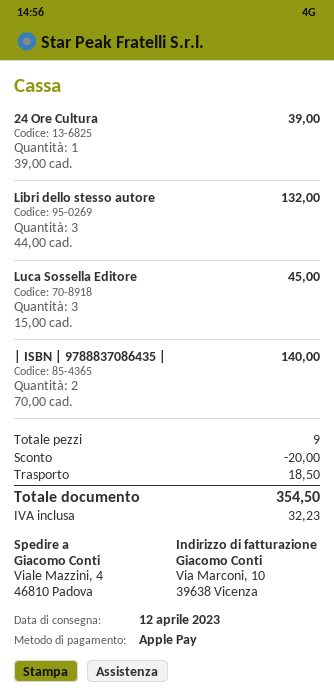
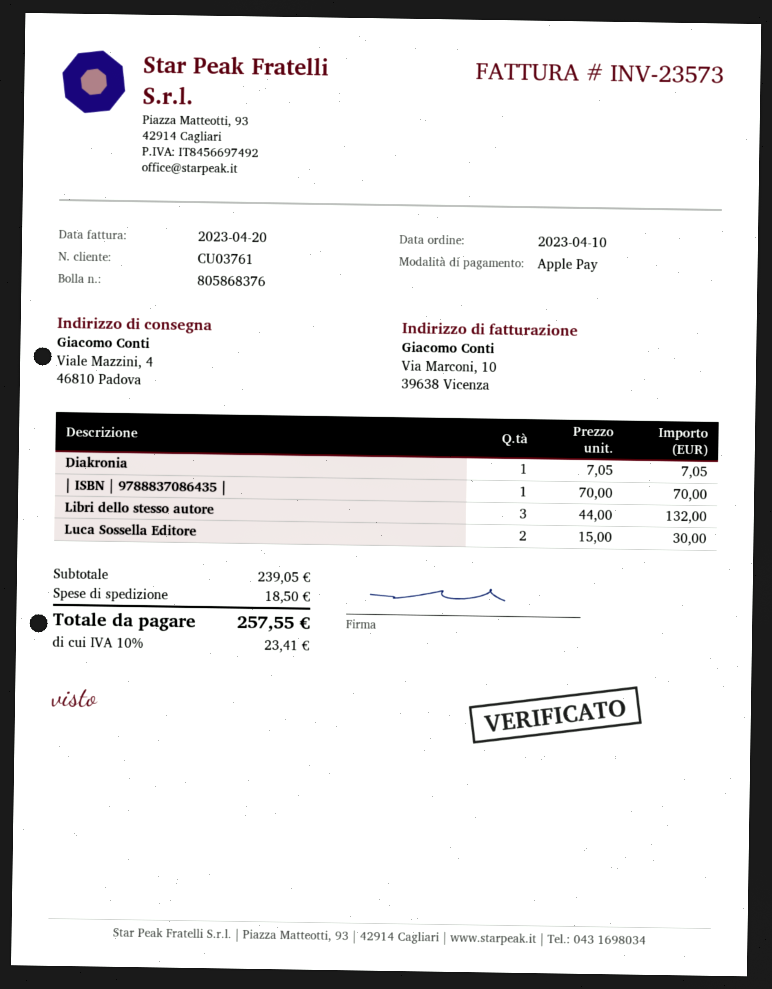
24 Ore Cultura: 1 x 39.00 = 39.00 -> none
Luca Sossella Editore: 3 x 15.00 = 45.00 -> 2 x 15.00 = 30.00
| ISBN | 9788837086435 |: 2 x 70.00 = 140.00 -> 1 x 70.00 = 70.00
Diakronia: none -> 1 x 7.05 = 7.05
discount: 20.00 -> none
tax: 32.23 -> 23.41
total: 354.50 -> 257.55

